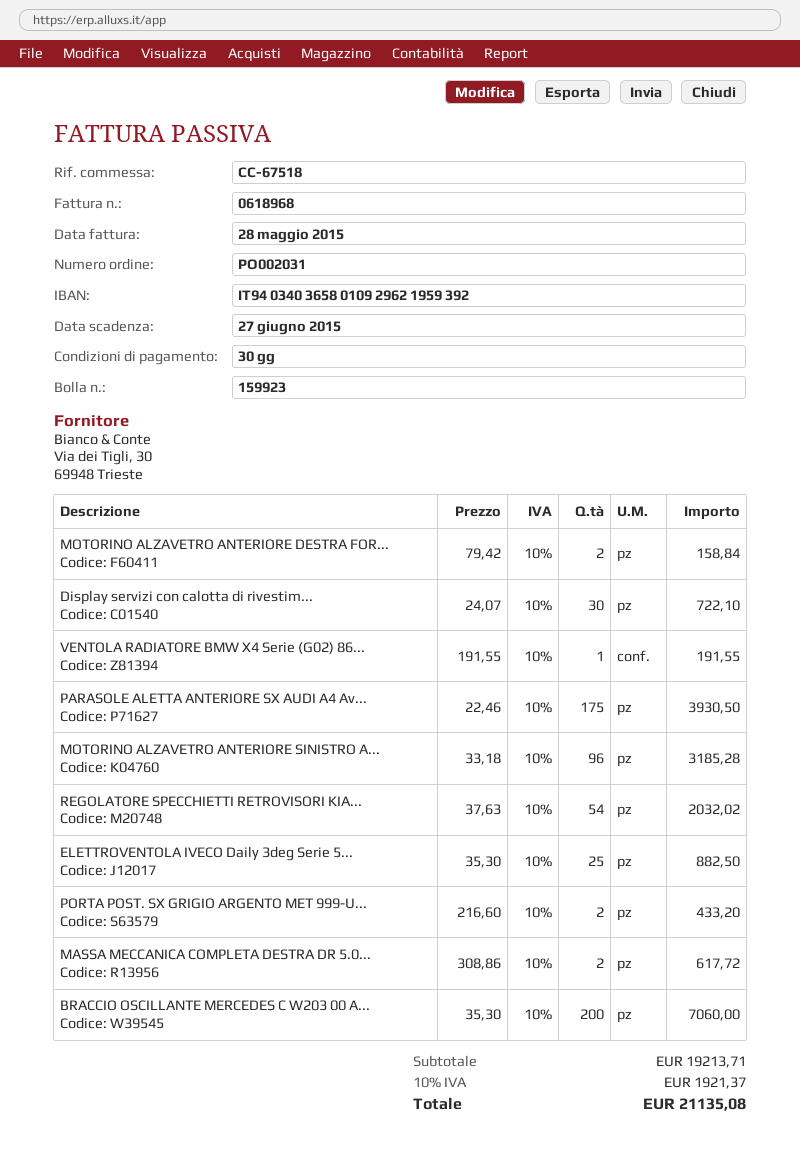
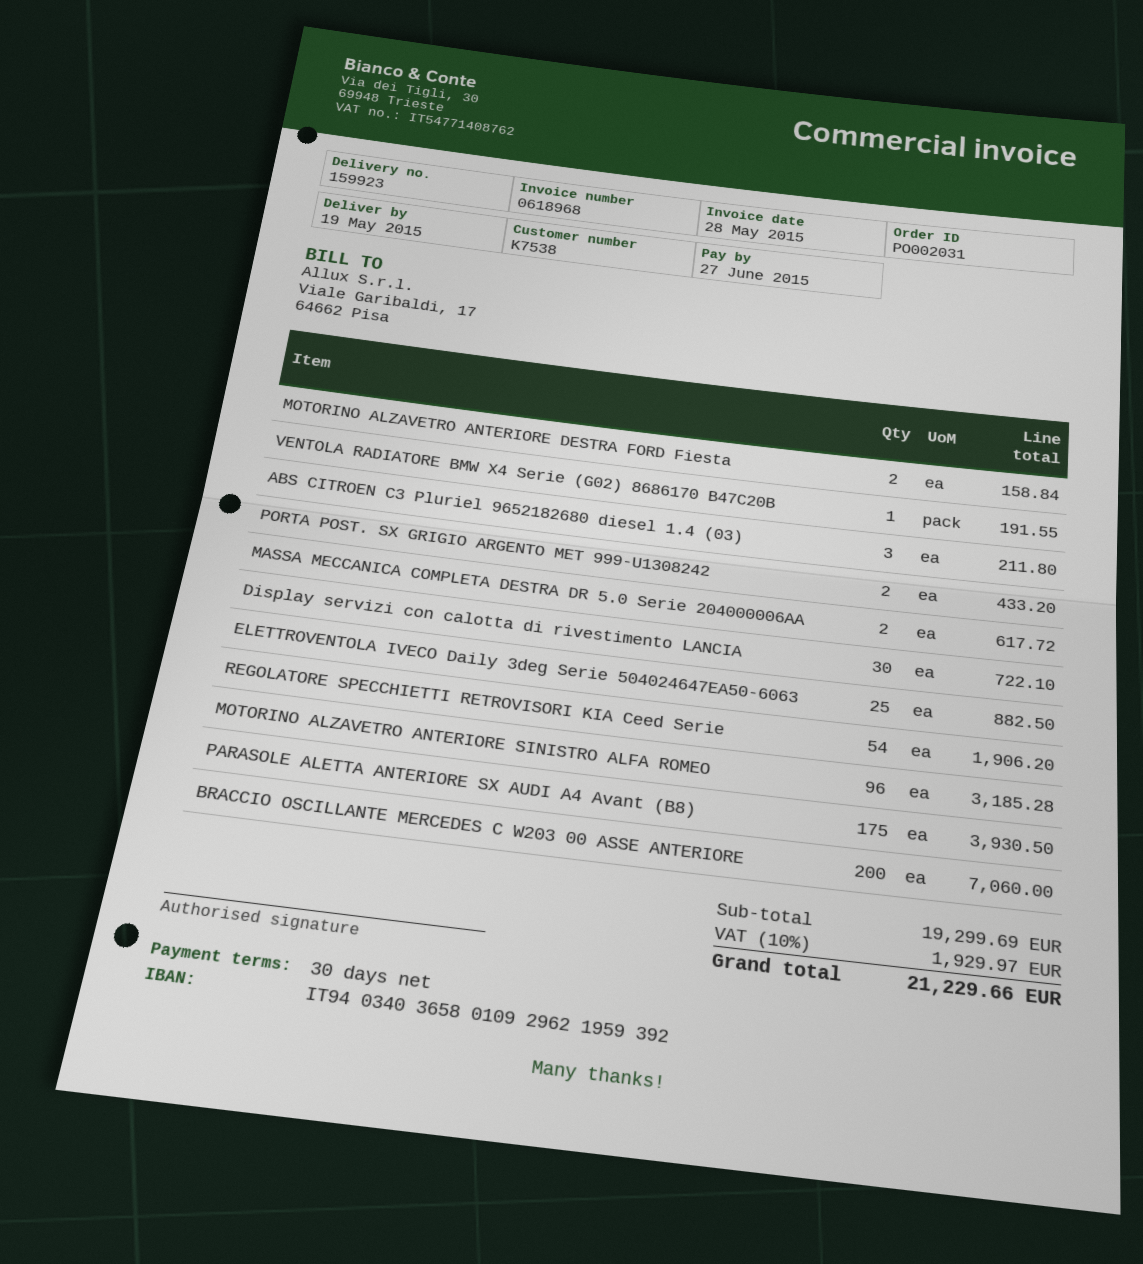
REGOLATORE SPECCHIETTI RETROVISORI KIA...: 54 for 2032.02 -> 54 for 1906.20
ABS CITROEN C3 Pluriel 9652182680 diesel 1.4 (03): none -> 3 for 211.80
subtotal: 19213.71 -> 19299.69
tax: 10% = 1921.37 -> 10% = 1929.97
total: 21135.08 -> 21229.66

